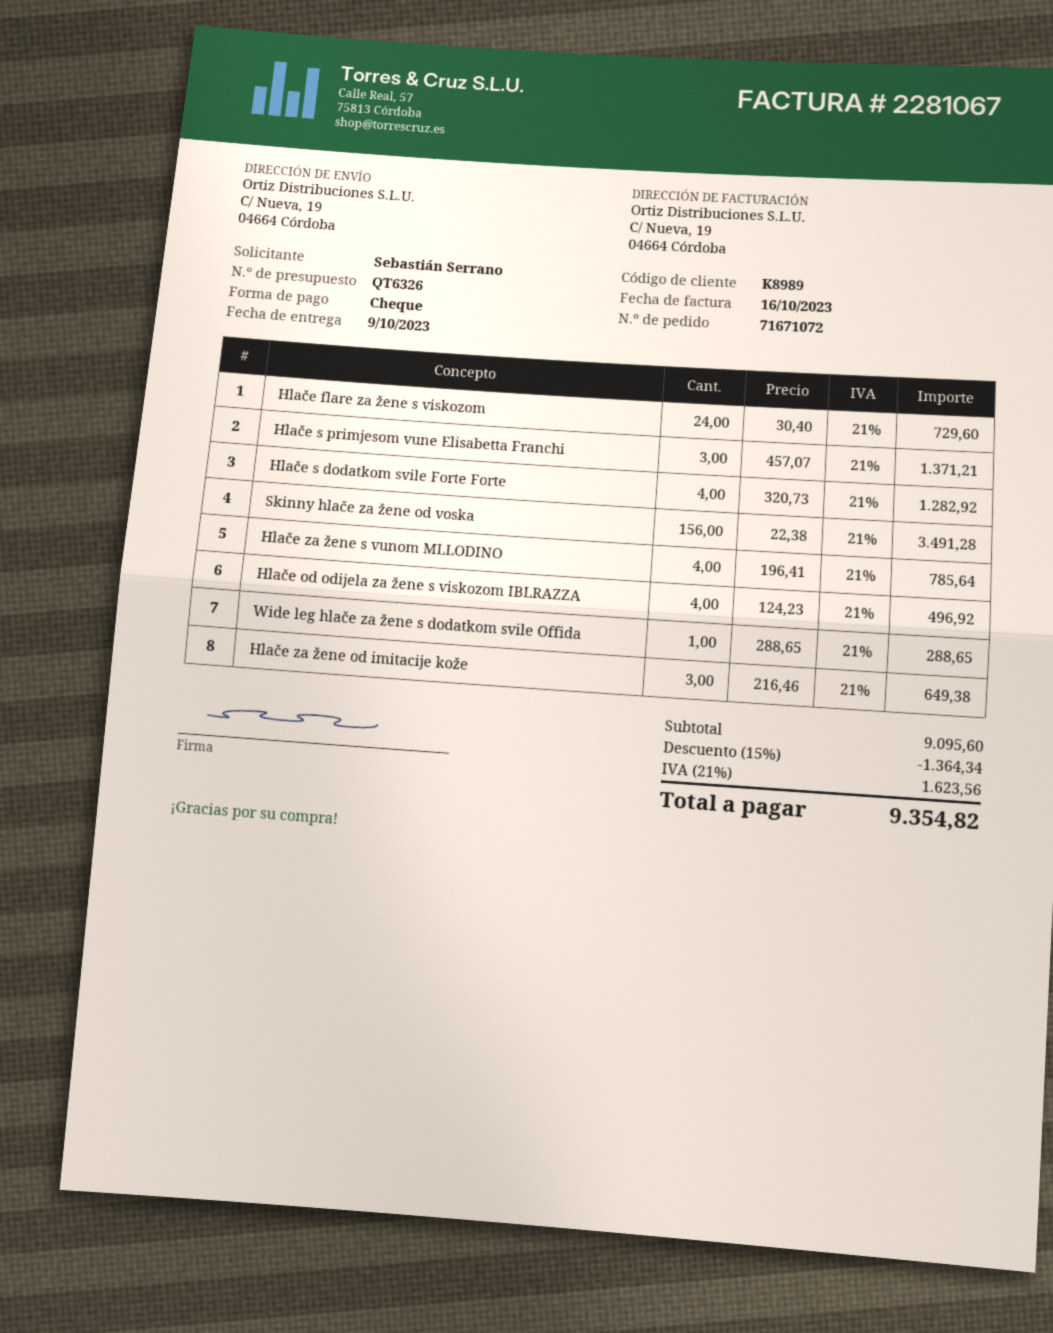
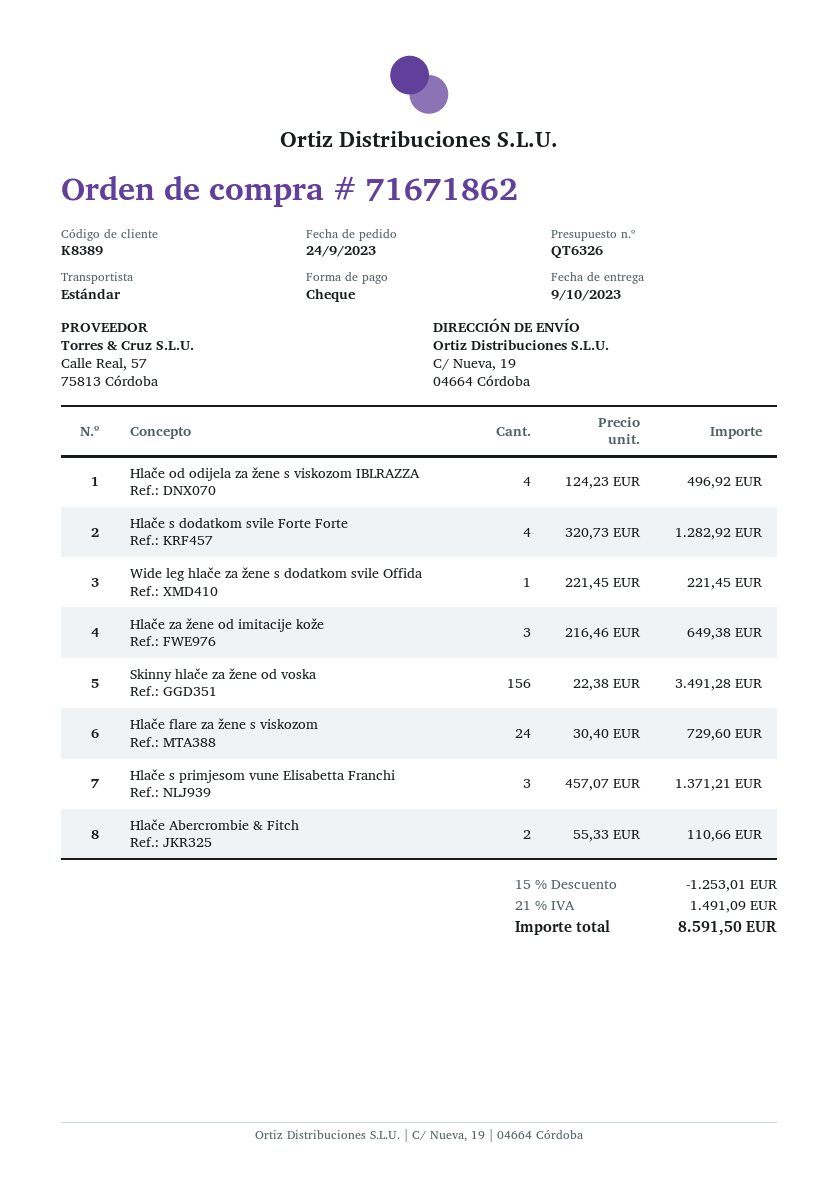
order number: 71671072 -> 71671862
customer number: K8989 -> K8389
Hlače za žene s vunom MLLODINO: 4 x 196.41 = 785.64 -> none
Wide leg hlače za žene s dodatkom svile Offida: 1 x 288.65 = 288.65 -> 1 x 221.45 = 221.45
Hlače Abercrombie & Fitch: none -> 2 x 55.33 = 110.66
discount: 15% = 1364.34 -> 15% = 1253.01
tax: 21% = 1623.56 -> 21% = 1491.09
total: 9354.82 -> 8591.50

